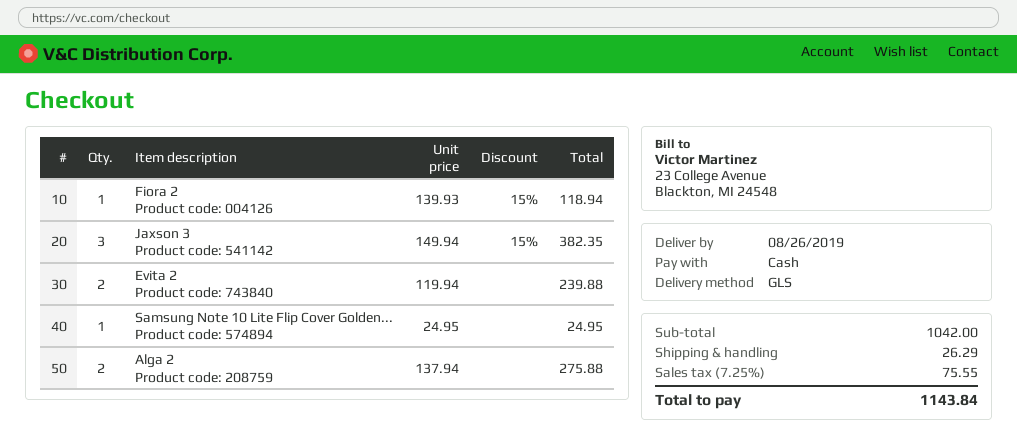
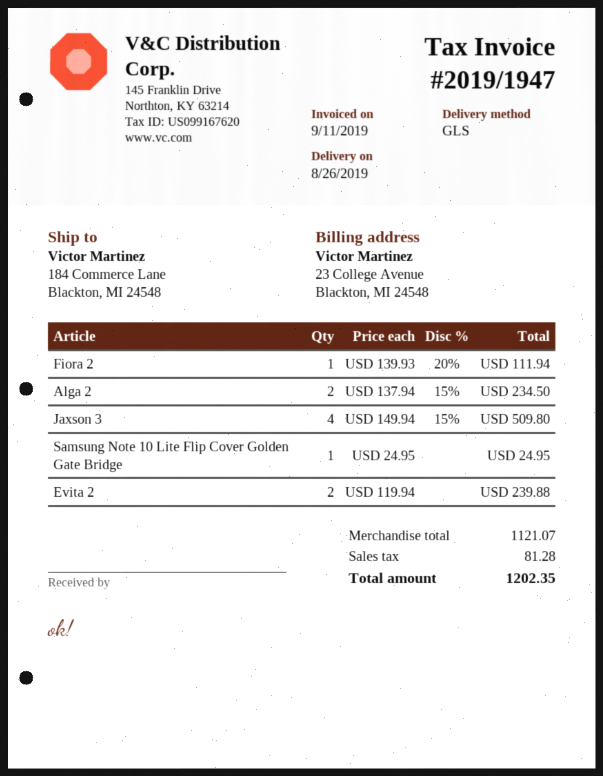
Fiora 2: 1 x 139.93 - 15% = 118.94 -> 1 x 139.93 - 20% = 111.94
Jaxson 3: 3 x 149.94 - 15% = 382.35 -> 4 x 149.94 - 15% = 509.80
Alga 2: 2 x 137.94 = 275.88 -> 2 x 137.94 - 15% = 234.50
subtotal: 1042.00 -> 1121.07
shipping: 26.29 -> none
tax: 75.55 -> 81.28
total: 1143.84 -> 1202.35

